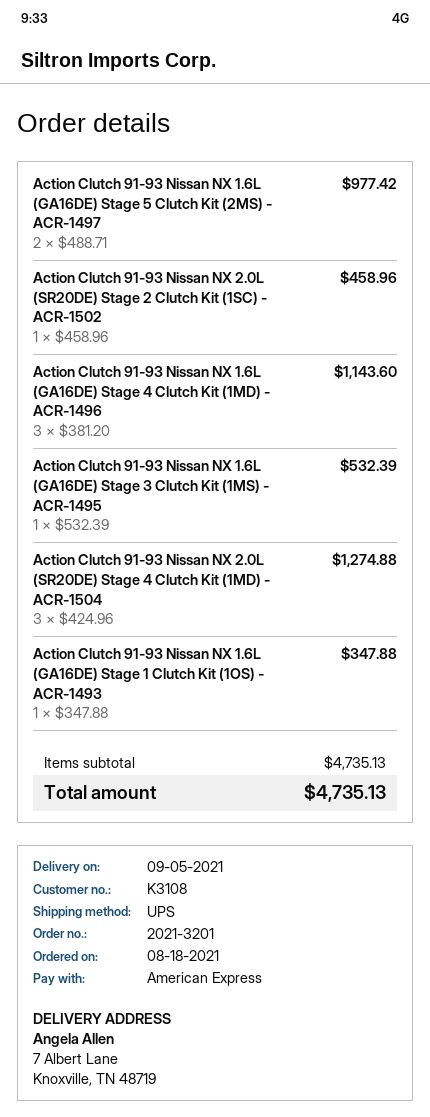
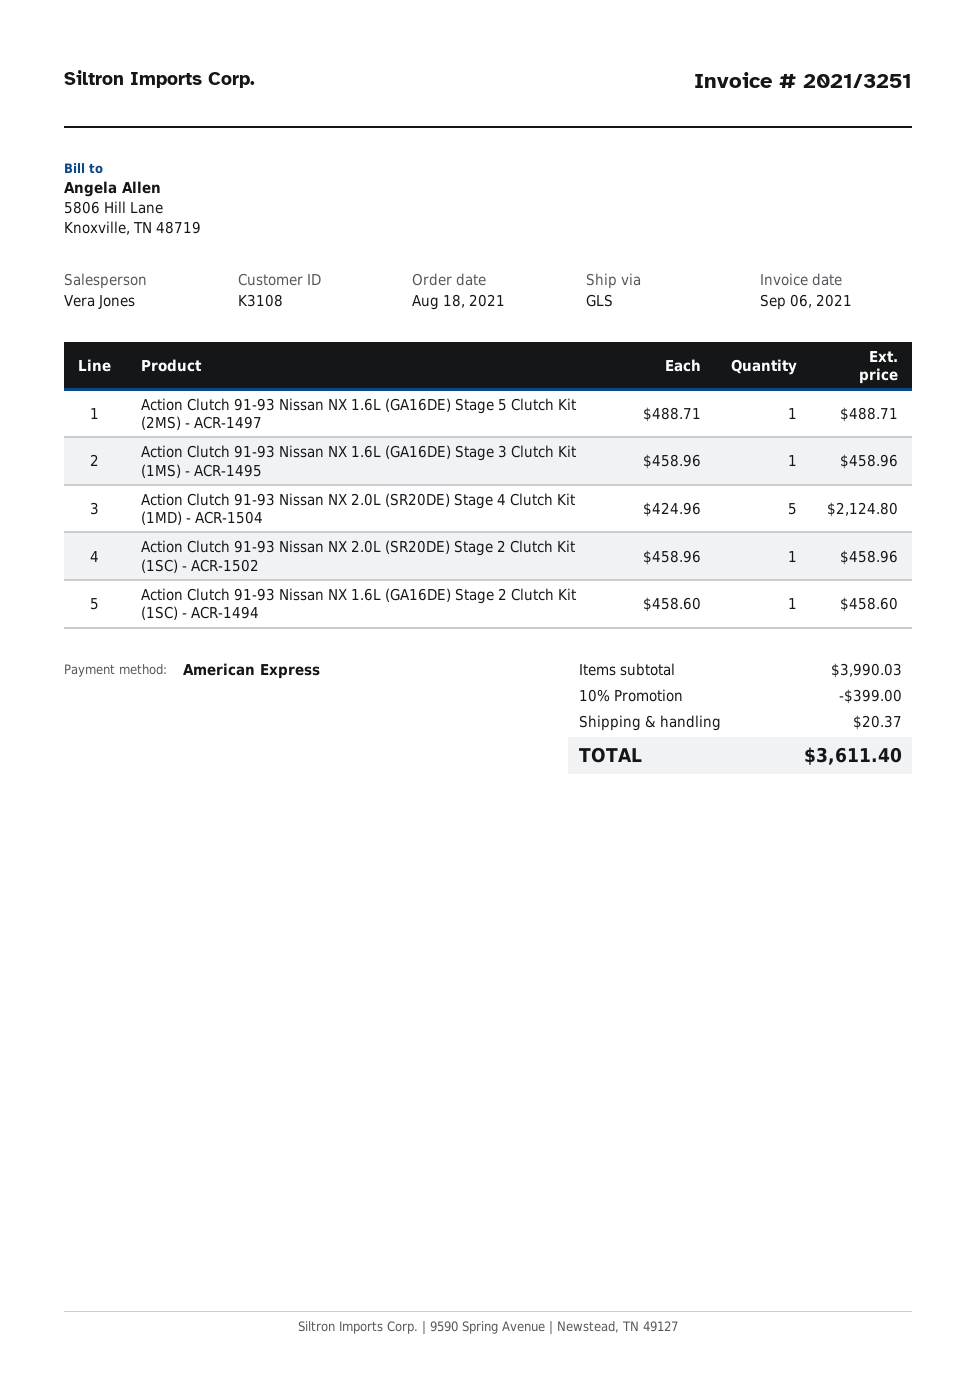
shipping method: UPS -> GLS
Action Clutch 91-93 Nissan NX 1.6L (GA16DE) Stage 5 Clutch Kit (2MS) - ACR-1497: 2 x 488.71 = 977.42 -> 1 x 488.71 = 488.71
Action Clutch 91-93 Nissan NX 1.6L (GA16DE) Stage 4 Clutch Kit (1MD) - ACR-1496: 3 x 381.20 = 1143.60 -> none
Action Clutch 91-93 Nissan NX 1.6L (GA16DE) Stage 3 Clutch Kit (1MS) - ACR-1495: 1 x 532.39 = 532.39 -> 1 x 458.96 = 458.96
Action Clutch 91-93 Nissan NX 2.0L (SR20DE) Stage 4 Clutch Kit (1MD) - ACR-1504: 3 x 424.96 = 1274.88 -> 5 x 424.96 = 2124.80
Action Clutch 91-93 Nissan NX 1.6L (GA16DE) Stage 1 Clutch Kit (1OS) - ACR-1493: 1 x 347.88 = 347.88 -> none
Action Clutch 91-93 Nissan NX 1.6L (GA16DE) Stage 2 Clutch Kit (1SC) - ACR-1494: none -> 1 x 458.60 = 458.60
subtotal: 4735.13 -> 3990.03
discount: none -> 10% = 399.00
shipping: none -> 20.37
total: 4735.13 -> 3611.40

